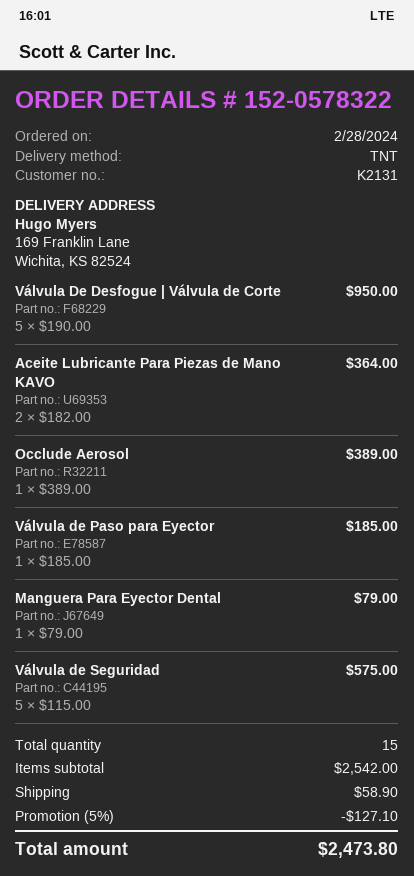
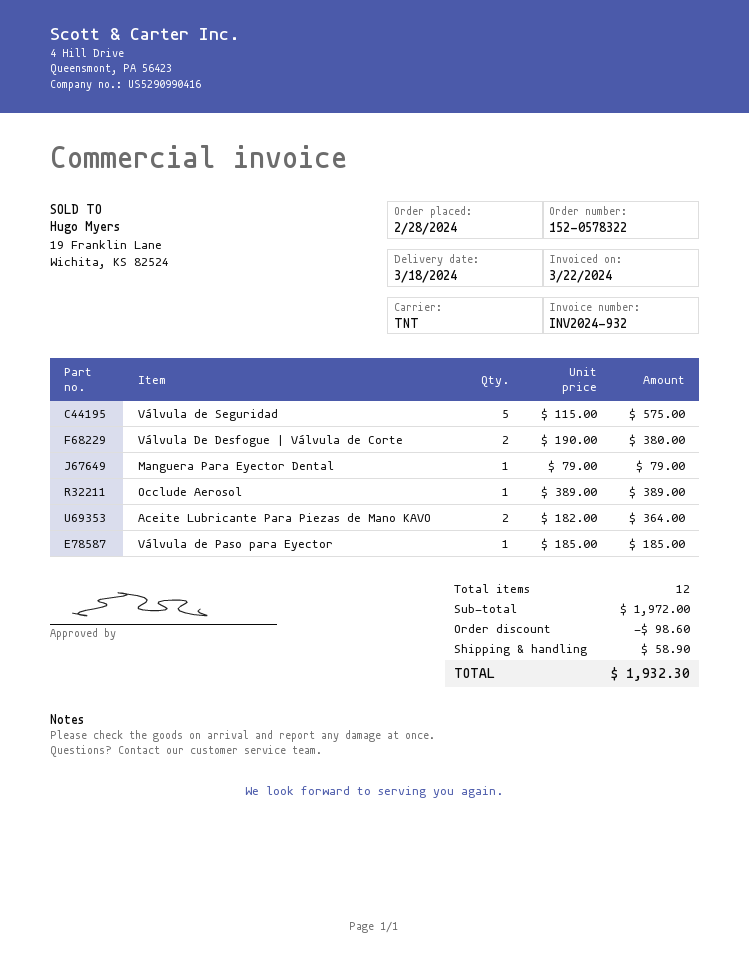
Válvula De Desfogue | Válvula de Corte: 5 x 190.00 = 950.00 -> 2 x 190.00 = 380.00
total quantity: 15 -> 12
subtotal: 2542.00 -> 1972.00
discount: 127.10 -> 98.60
total: 2473.80 -> 1932.30

